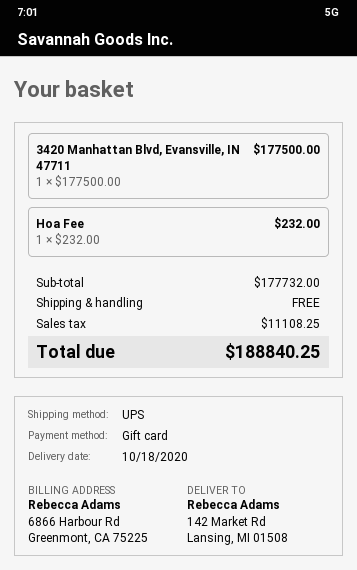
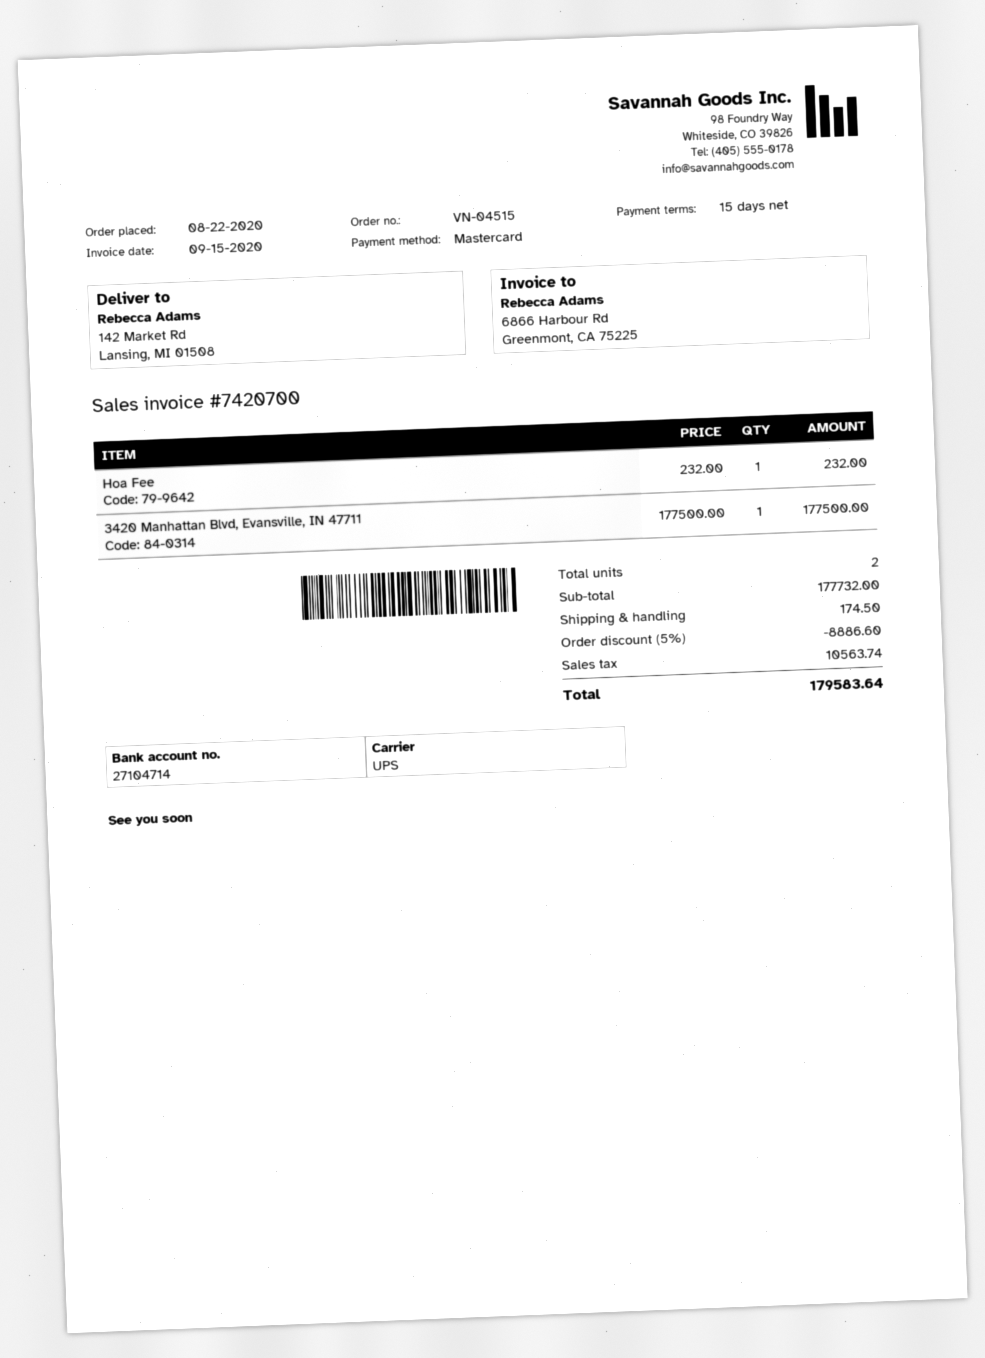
payment method: gift card -> Mastercard
discount: none -> 5% = 8886.60
shipping: 0.00 -> 174.50
tax: 11108.25 -> 10563.74
total: 188840.25 -> 179583.64

